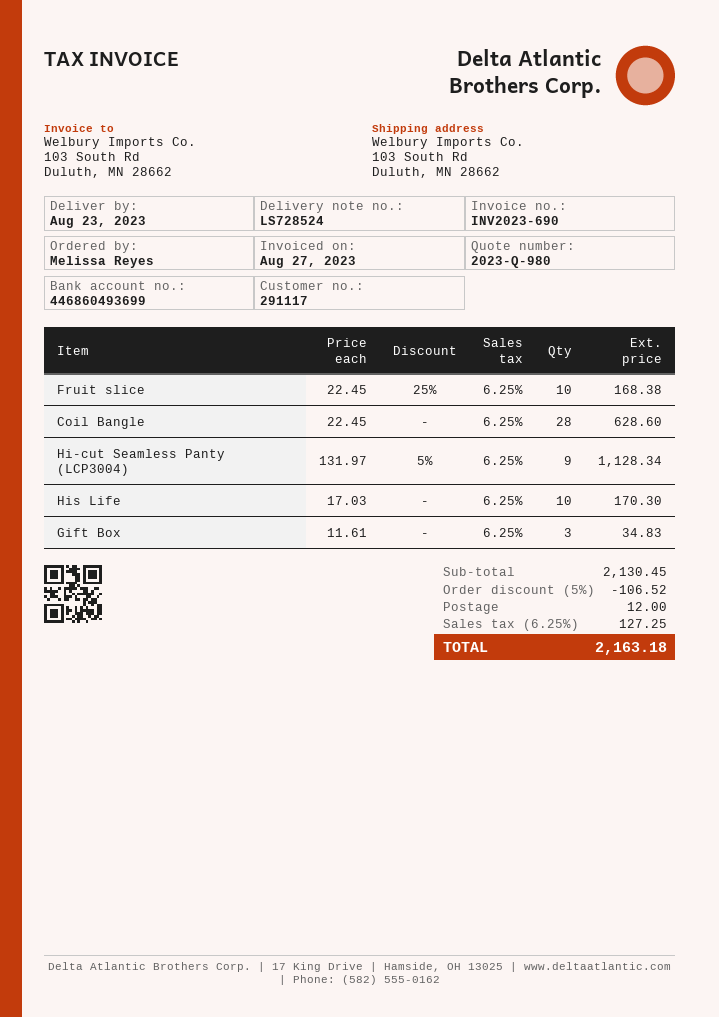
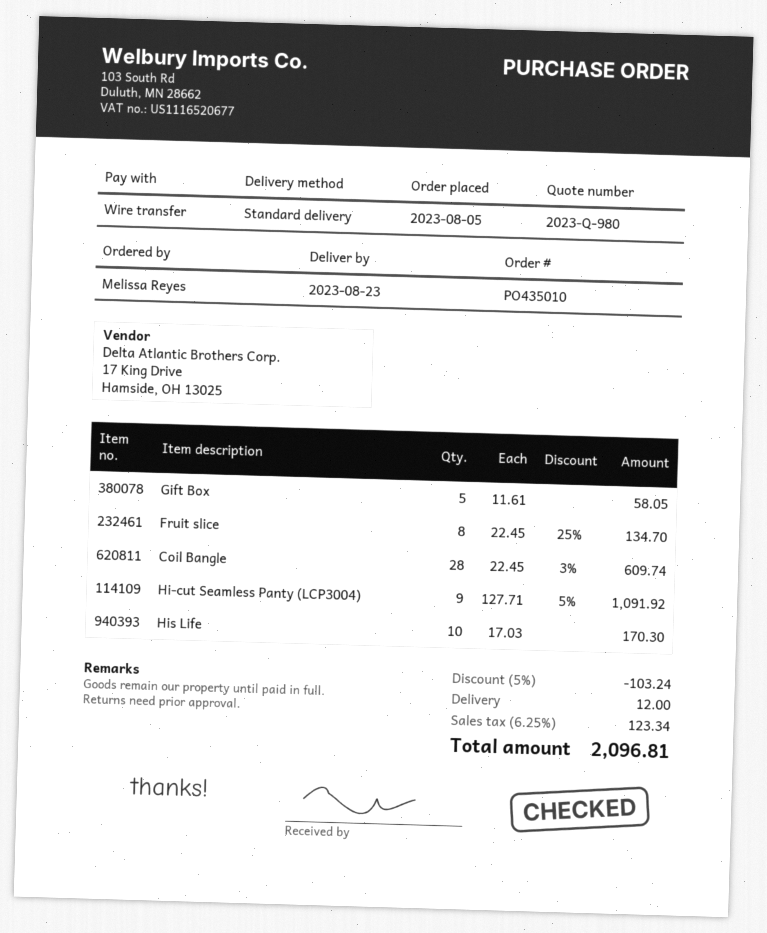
Fruit slice: 10 x 22.45 - 25% = 168.38 -> 8 x 22.45 - 25% = 134.70
Coil Bangle: 28 x 22.45 = 628.60 -> 28 x 22.45 - 3% = 609.74
Hi-cut Seamless Panty (LCP3004): 9 x 131.97 - 5% = 1128.34 -> 9 x 127.71 - 5% = 1091.92
Gift Box: 3 x 11.61 = 34.83 -> 5 x 11.61 = 58.05
discount: 5% = 106.52 -> 5% = 103.24
tax: 6.25% = 127.25 -> 6.25% = 123.34
total: 2163.18 -> 2096.81

